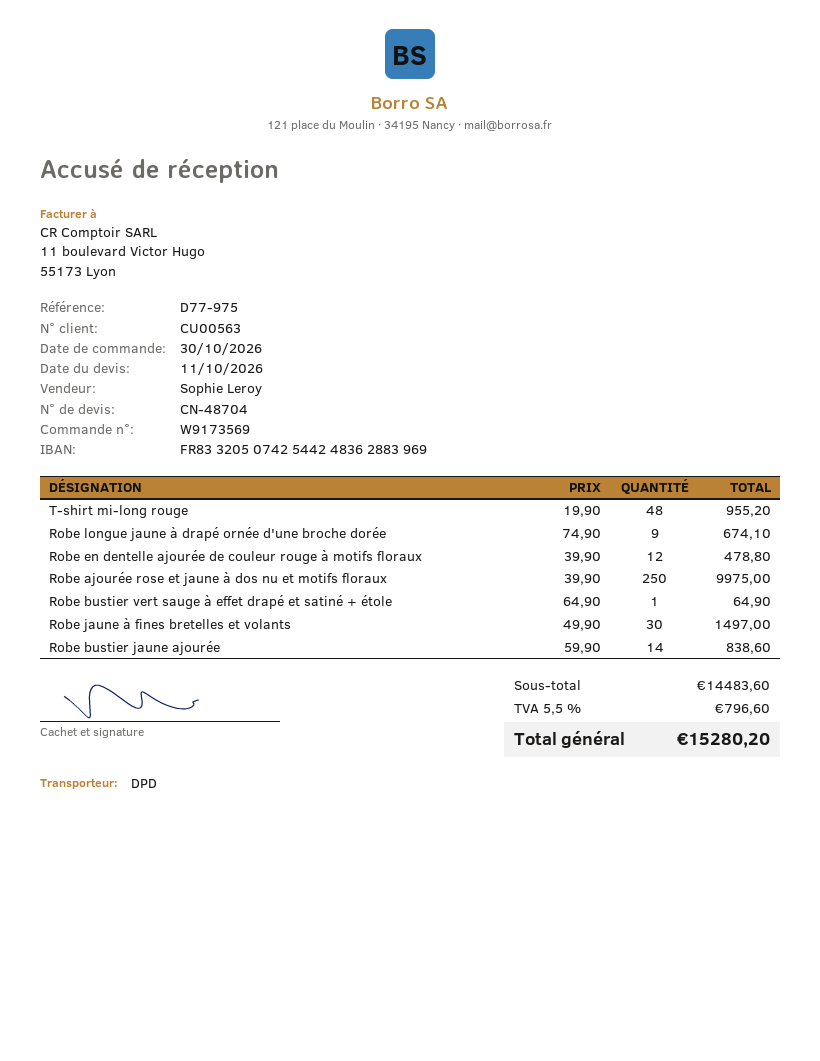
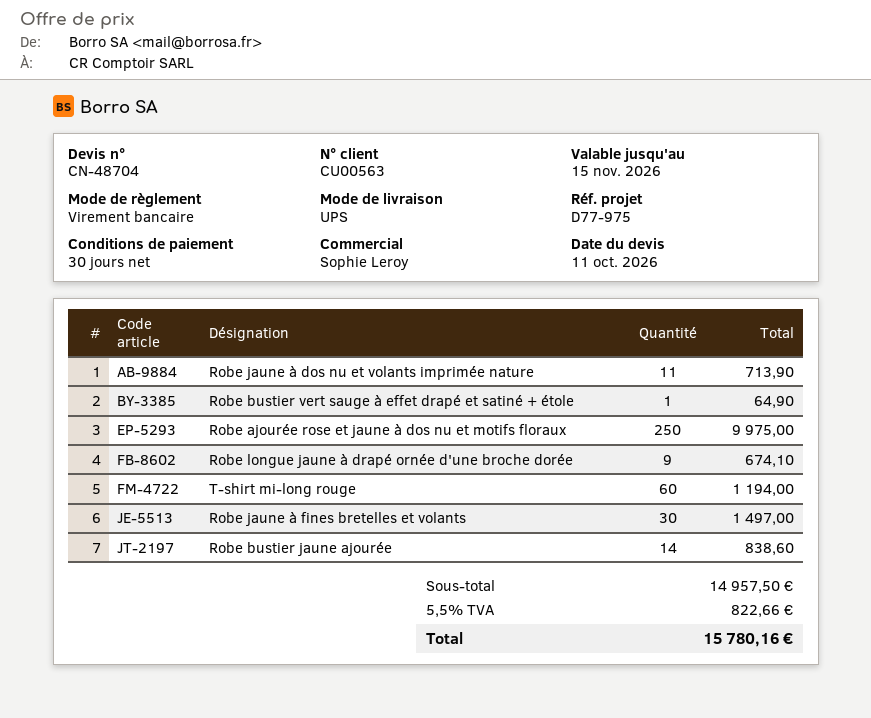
shipping method: DPD -> UPS
T-shirt mi-long rouge: 48 for 955.20 -> 60 for 1194.00
Robe en dentelle ajourée de couleur rouge à motifs floraux: 12 for 478.80 -> none
Robe jaune à dos nu et volants imprimée nature: none -> 11 for 713.90
subtotal: 14483.60 -> 14957.50
tax: 5.5% = 796.60 -> 5.5% = 822.66
total: 15280.20 -> 15780.16

